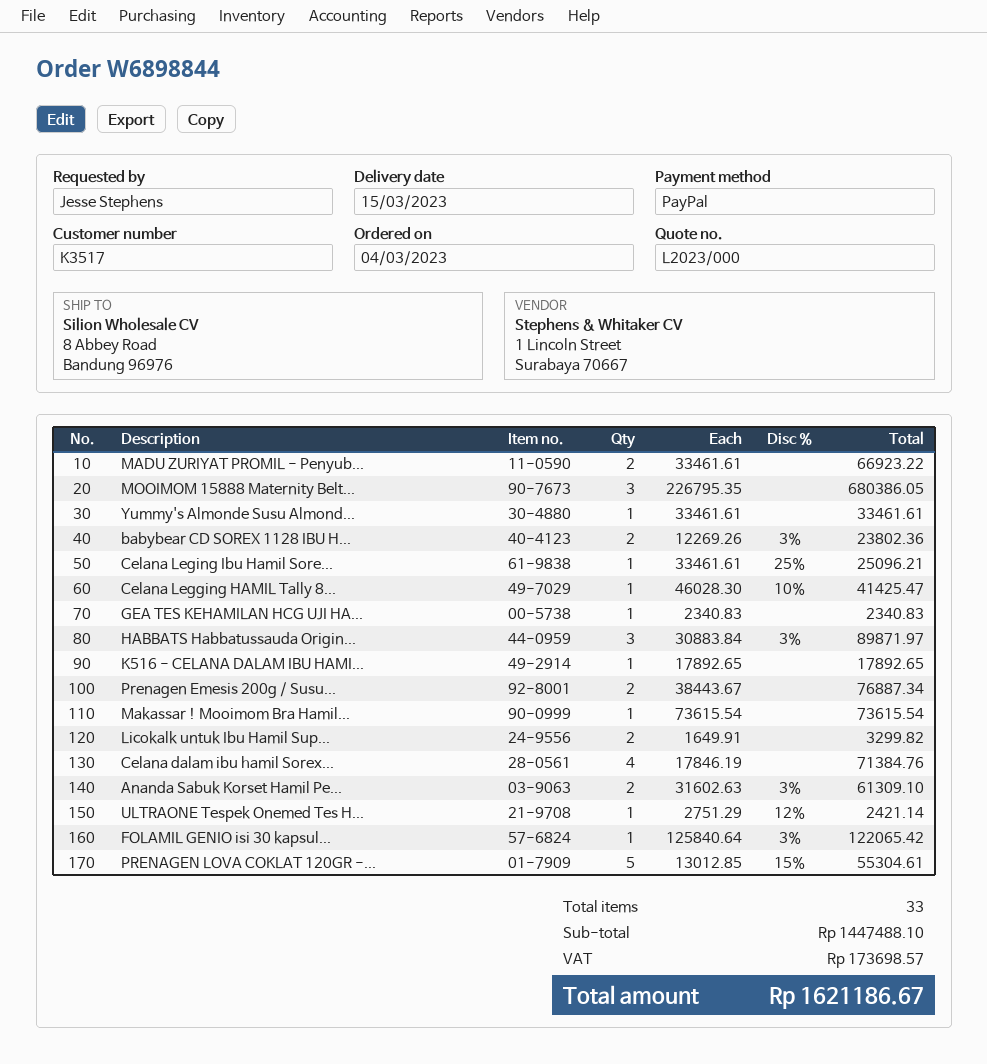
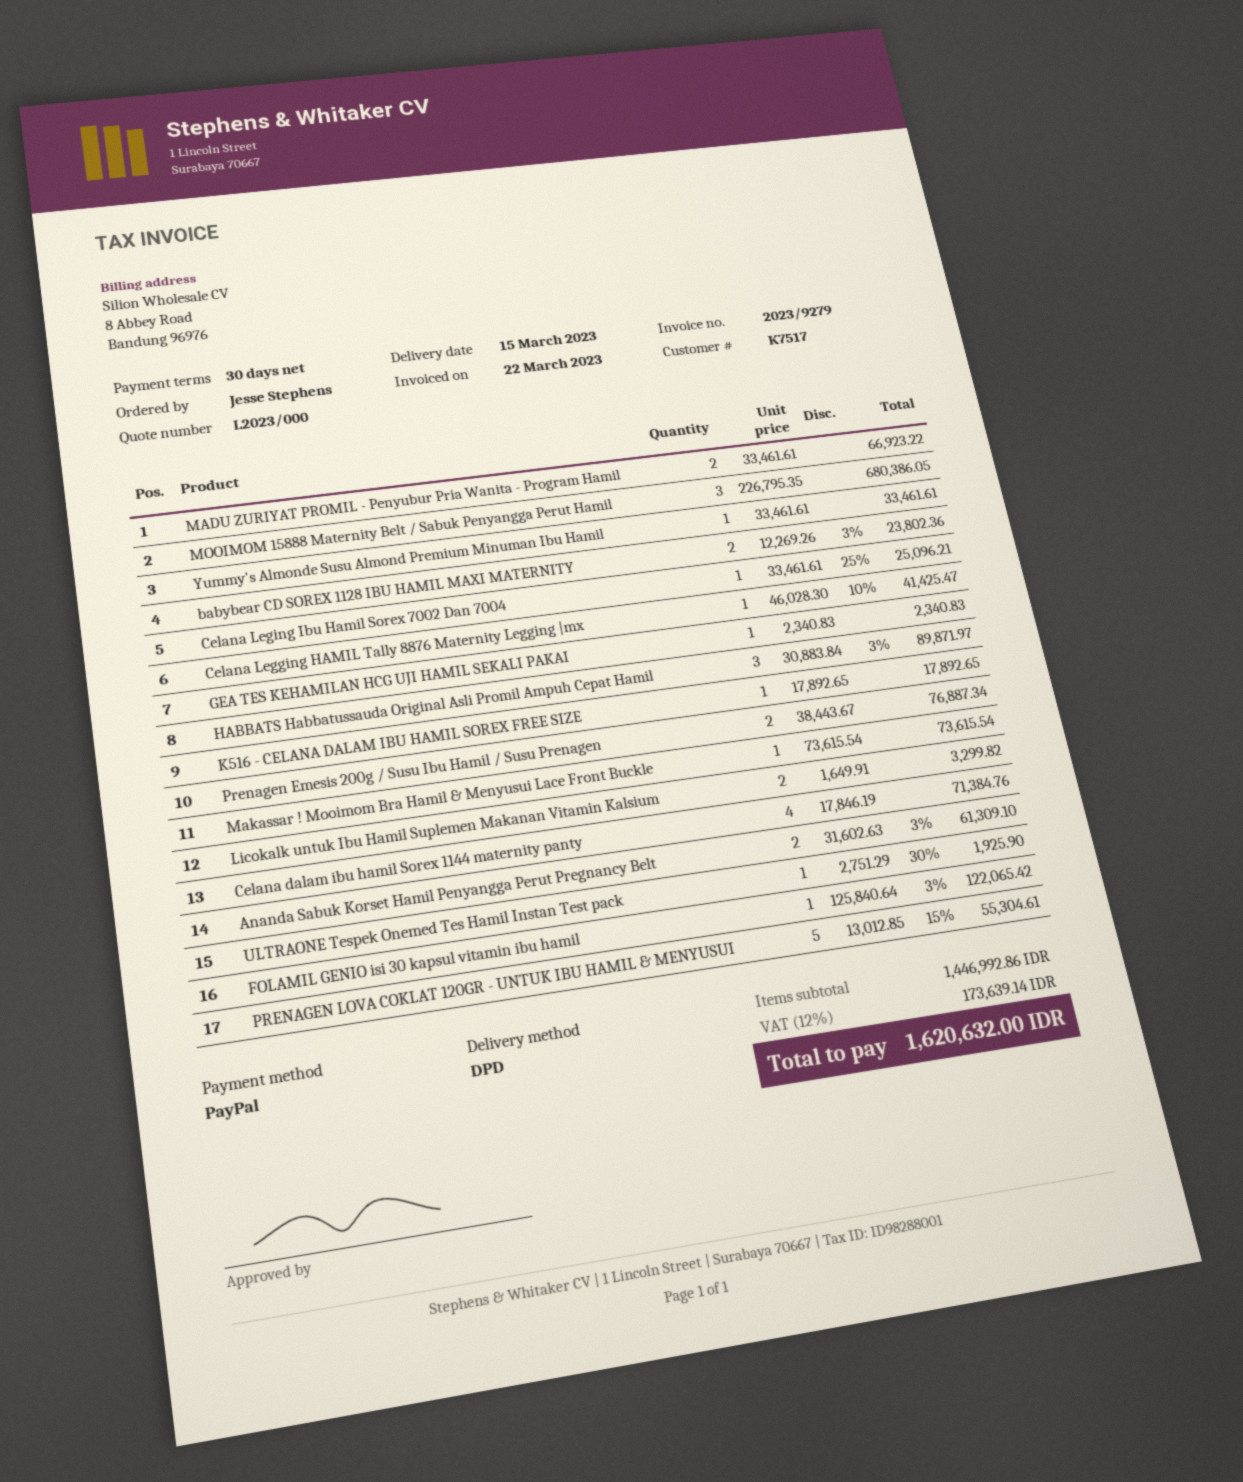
customer number: K3517 -> K7517
ULTRAONE Tespek Onemed Tes H...: 1 x 2751.29 - 12% = 2421.14 -> 1 x 2751.29 - 30% = 1925.90
subtotal: 1447488.10 -> 1446992.86
tax: 173698.57 -> 173639.14
total: 1621186.67 -> 1620632.00

